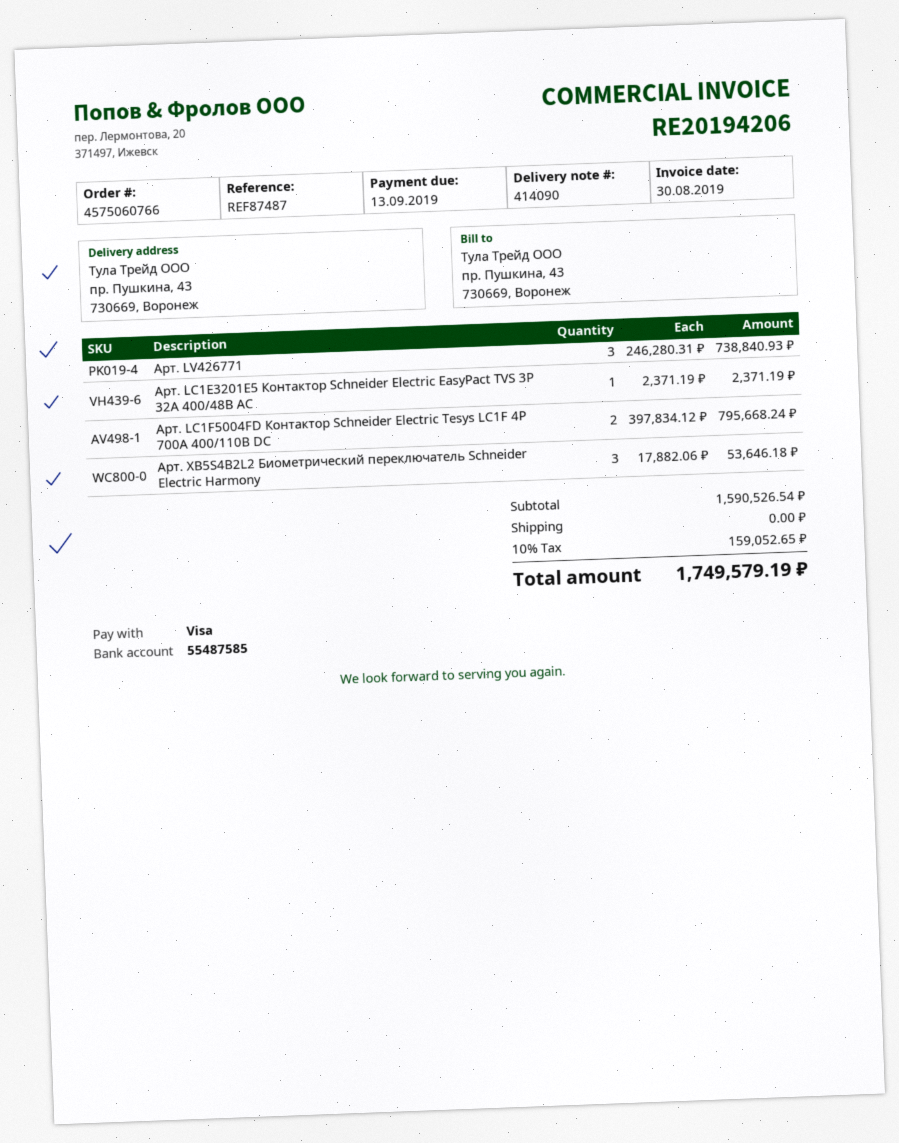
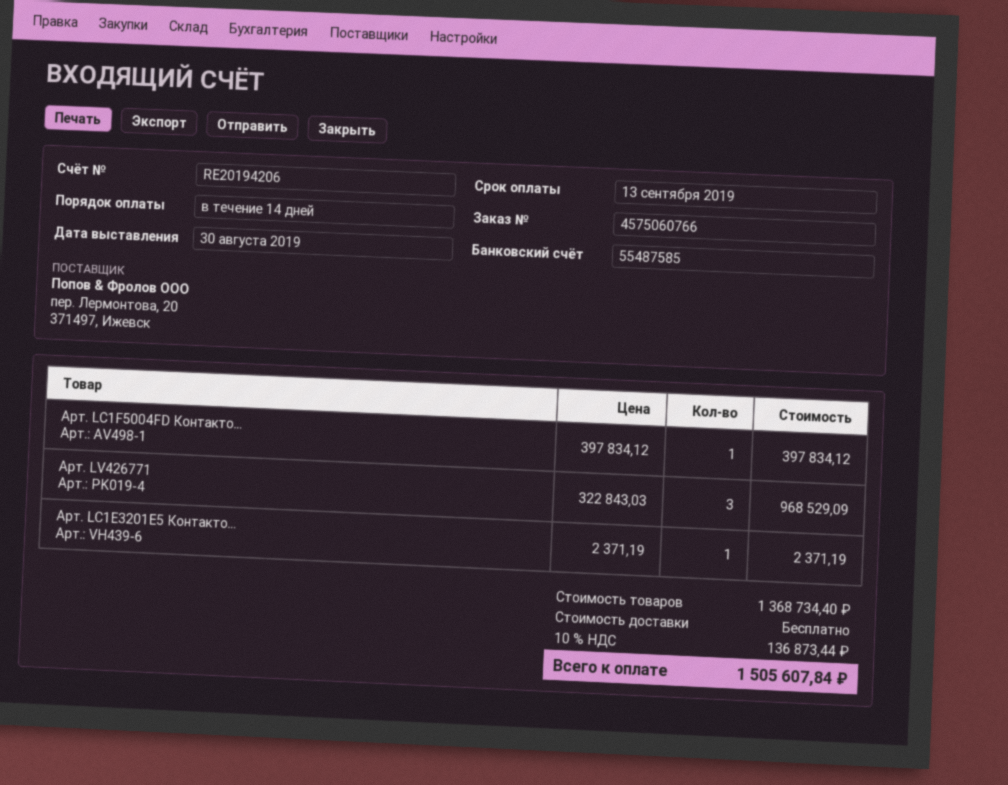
Арт. LV426771: 3 x 246280.31 = 738840.93 -> 3 x 322843.03 = 968529.09
Арт. LC1F5004FD Контактор Schneider Electric Tesys LC1F 4P 700А 400/110В DC: 2 x 397834.12 = 795668.24 -> 1 x 397834.12 = 397834.12
Арт. XB5S4B2L2 Биометрический переключатель Schneider Electric Harmony: 3 x 17882.06 = 53646.18 -> none
subtotal: 1590526.54 -> 1368734.40
tax: 10% = 159052.65 -> 10% = 136873.44
total: 1749579.19 -> 1505607.84

